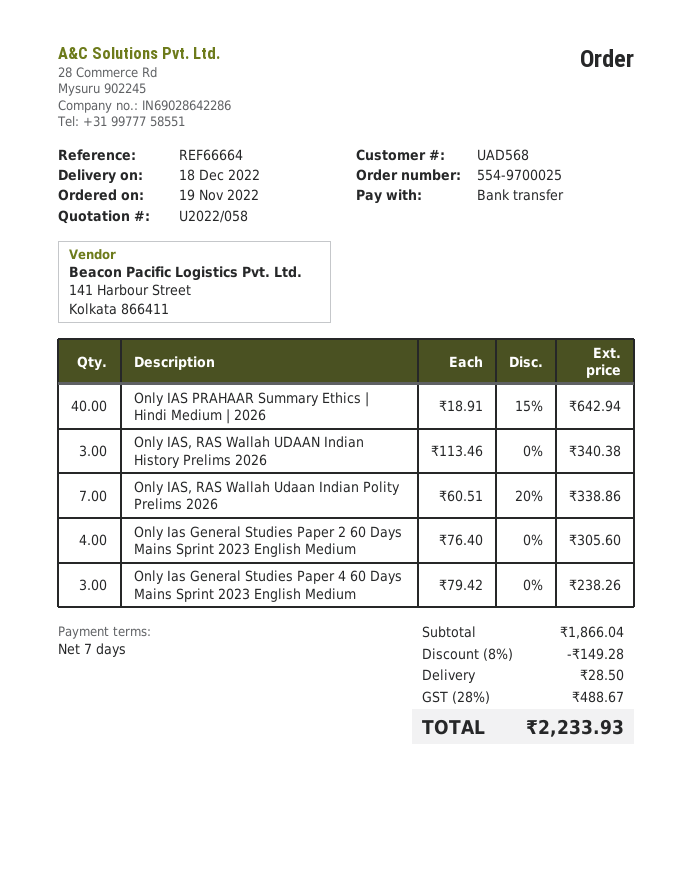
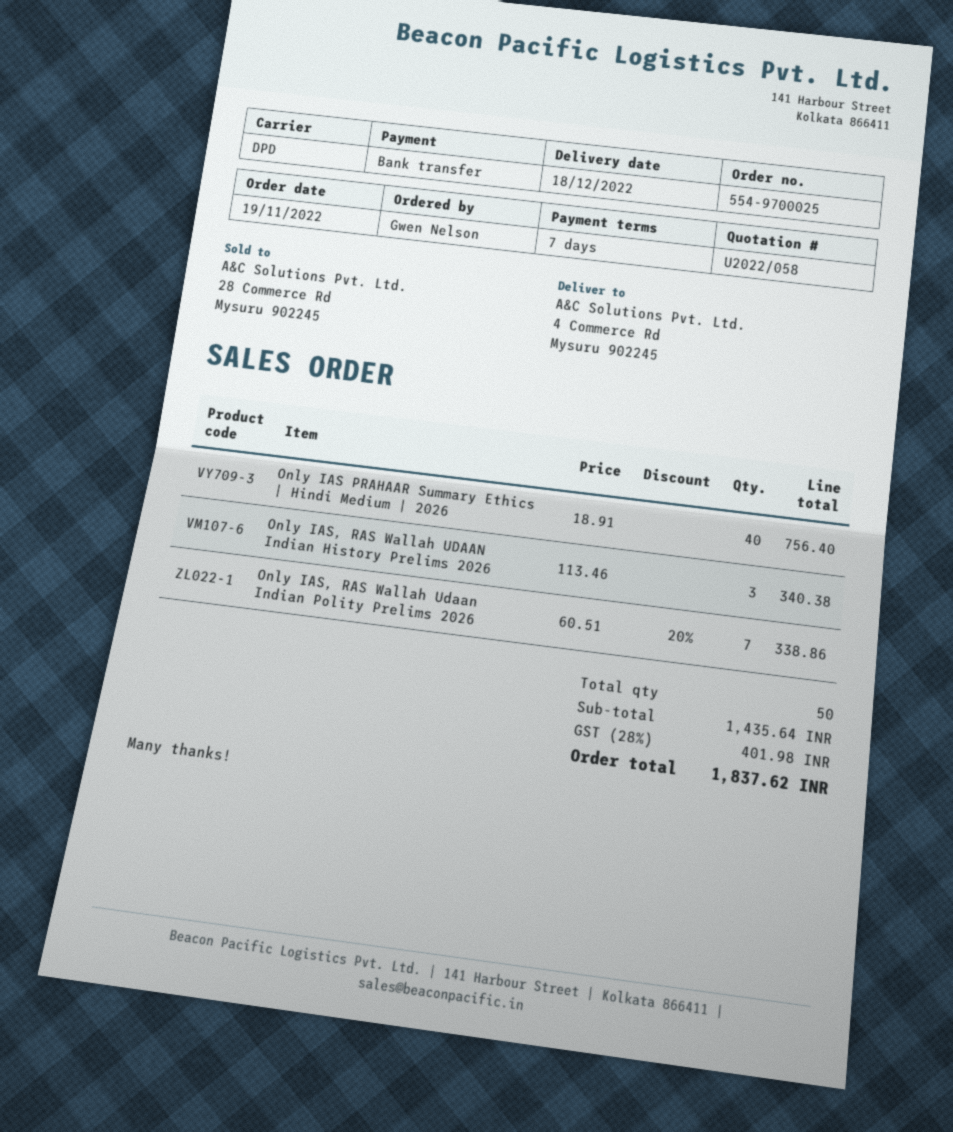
Only IAS PRAHAAR Summary Ethics | Hindi Medium | 2026: 40 x 18.91 - 15% = 642.94 -> 40 x 18.91 = 756.40
Only Ias General Studies Paper 2 60 Days Mains Sprint 2023 English Medium: 4 x 76.40 = 305.60 -> none
Only Ias General Studies Paper 4 60 Days Mains Sprint 2023 English Medium: 3 x 79.42 = 238.26 -> none
subtotal: 1866.04 -> 1435.64
discount: 8% = 149.28 -> none
shipping: 28.50 -> none
tax: 28% = 488.67 -> 28% = 401.98
total: 2233.93 -> 1837.62

